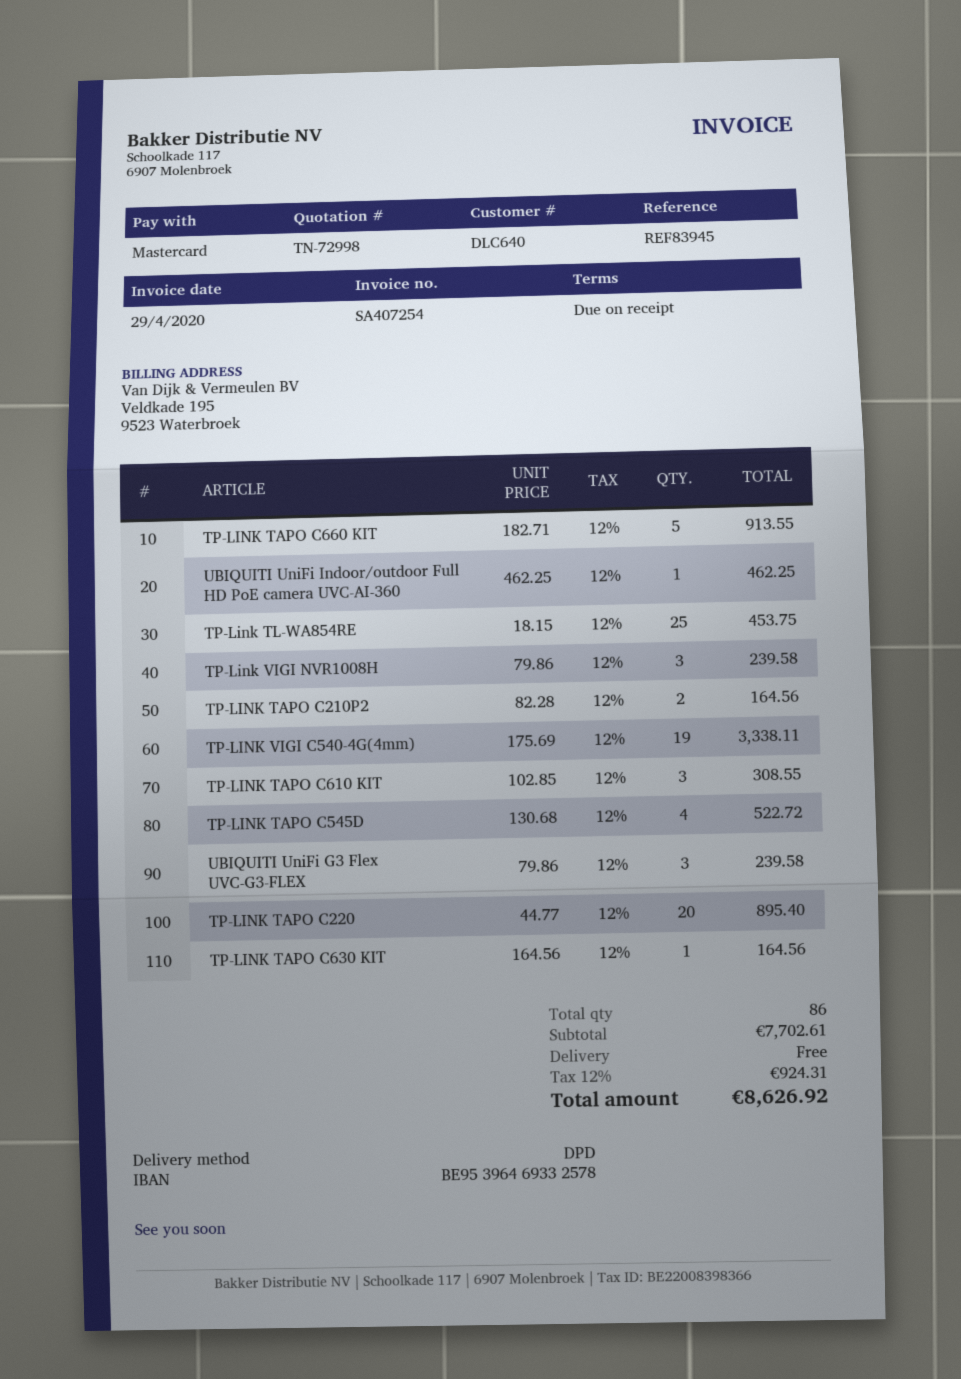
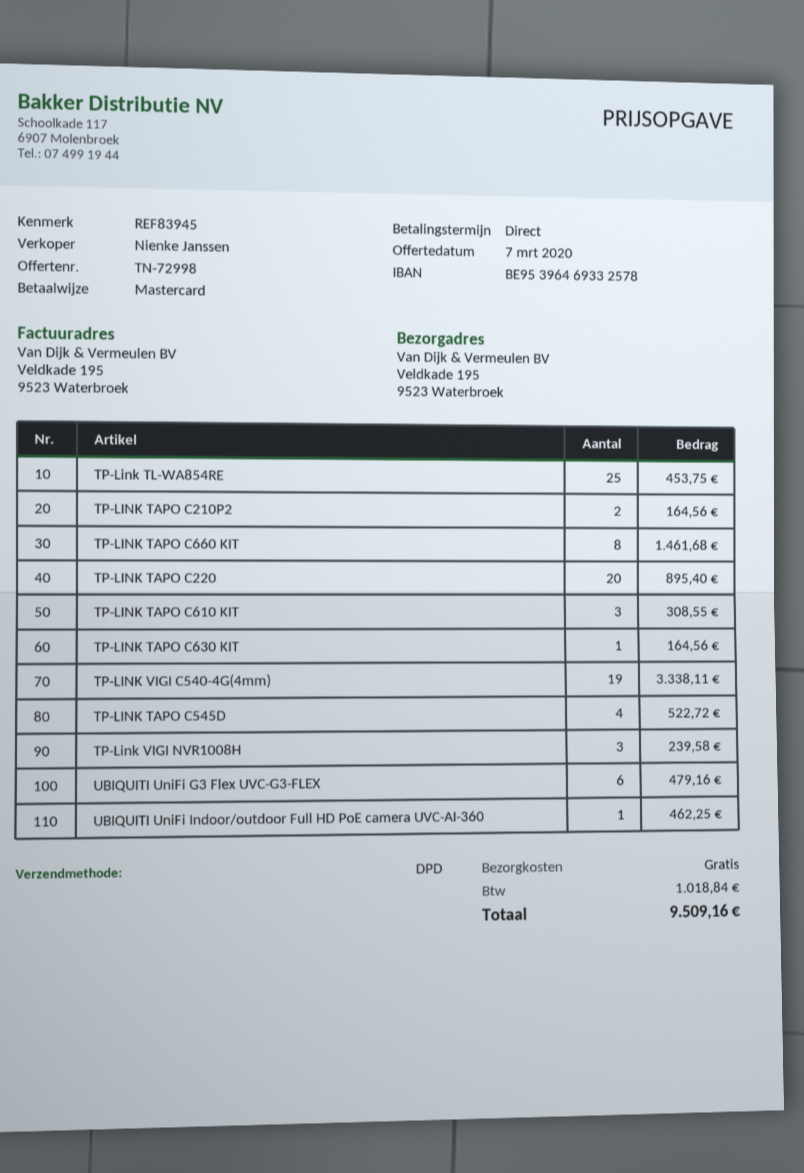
TP-LINK TAPO C660 KIT: 5 for 913.55 -> 8 for 1461.68
UBIQUITI UniFi G3 Flex UVC-G3-FLEX: 3 for 239.58 -> 6 for 479.16
tax: 924.31 -> 1018.84
total: 8626.92 -> 9509.16

